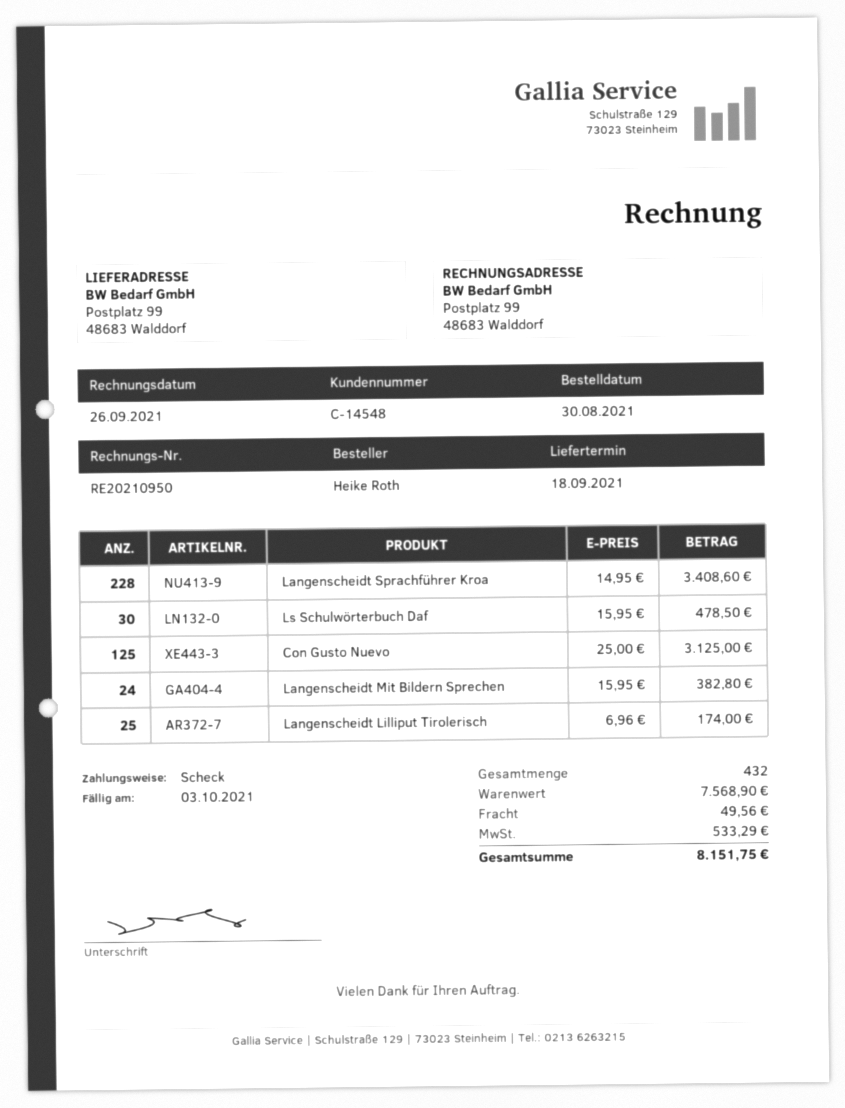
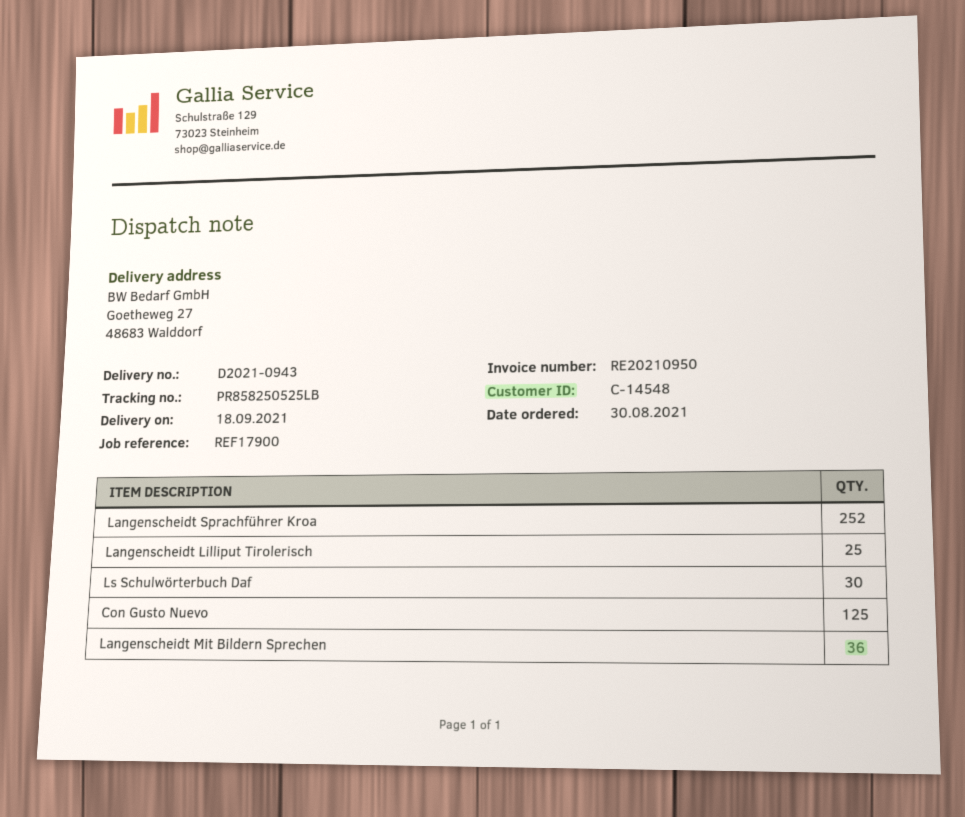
ship to: Postplatz 99, 48683 Walddorf -> Goetheweg 27, 48683 Walddorf
Langenscheidt Sprachführer Kroa: 228 -> 252
Langenscheidt Mit Bildern Sprechen: 24 -> 36

